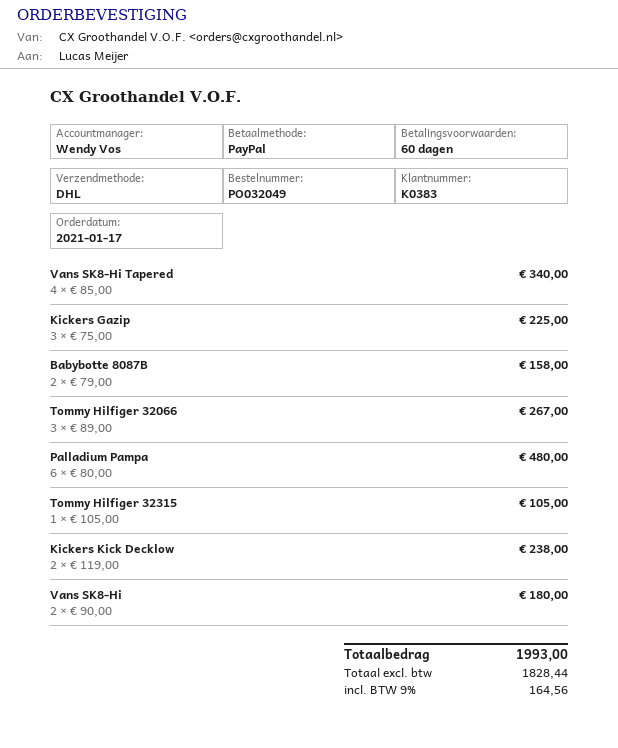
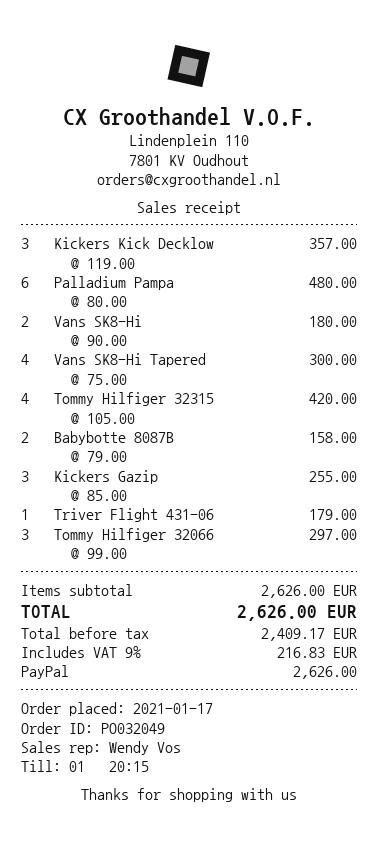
Vans SK8-Hi Tapered: 4 x 85.00 = 340.00 -> 4 x 75.00 = 300.00
Kickers Gazip: 3 x 75.00 = 225.00 -> 3 x 85.00 = 255.00
Tommy Hilfiger 32066: 3 x 89.00 = 267.00 -> 3 x 99.00 = 297.00
Tommy Hilfiger 32315: 1 x 105.00 = 105.00 -> 4 x 105.00 = 420.00
Kickers Kick Decklow: 2 x 119.00 = 238.00 -> 3 x 119.00 = 357.00
Triver Flight 431-06: none -> 1 x 179.00 = 179.00
net: 1828.44 -> 2409.17
tax: 9% = 164.56 -> 9% = 216.83
total: 1993.00 -> 2626.00

